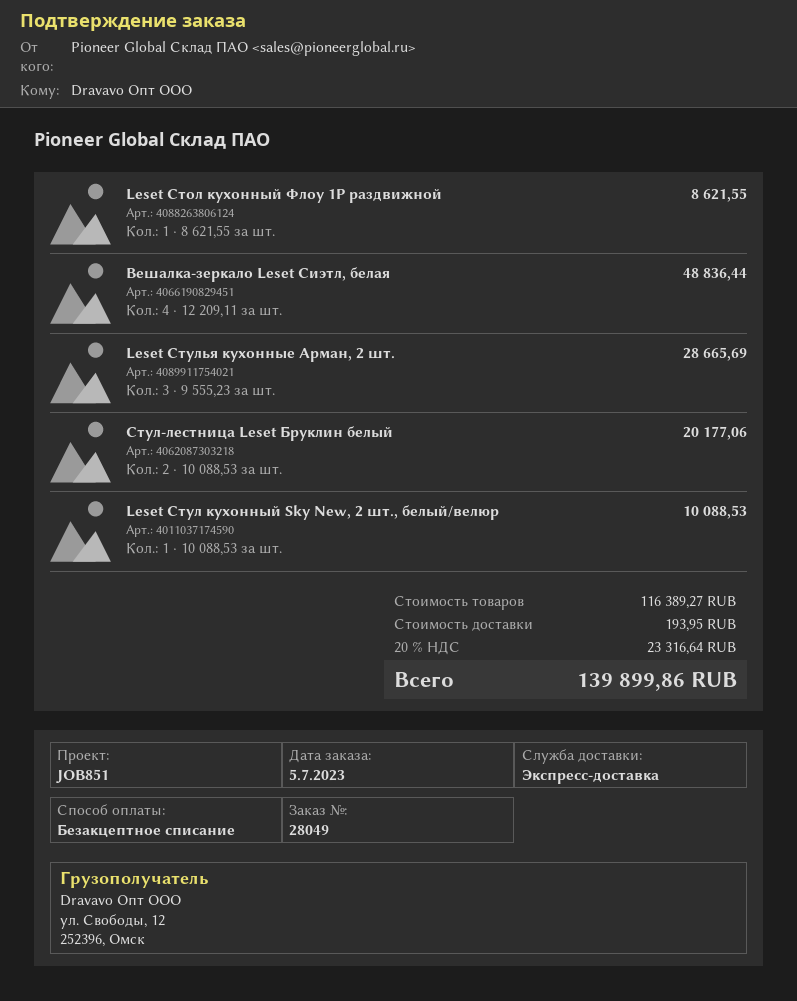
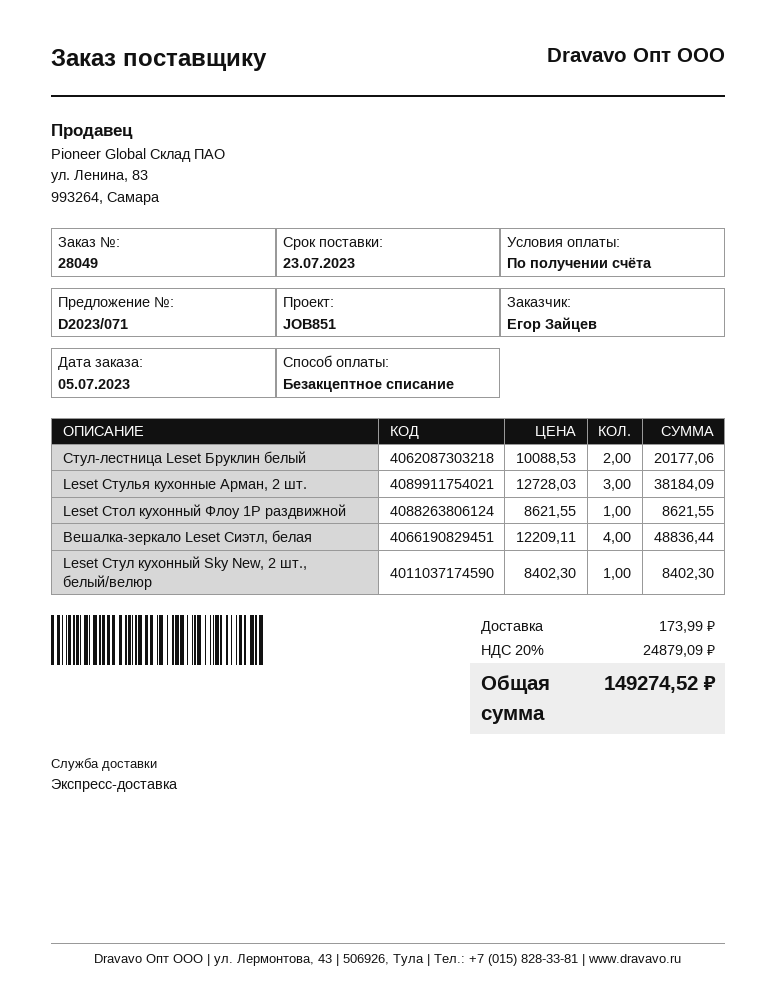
Leset Стулья кухонные Арман, 2 шт.: 3 x 9555.23 = 28665.69 -> 3 x 12728.03 = 38184.09
Leset Стул кухонный Sky New, 2 шт., белый/велюр: 1 x 10088.53 = 10088.53 -> 1 x 8402.30 = 8402.30
shipping: 193.95 -> 173.99
tax: 20% = 23316.64 -> 20% = 24879.09
total: 139899.86 -> 149274.52

